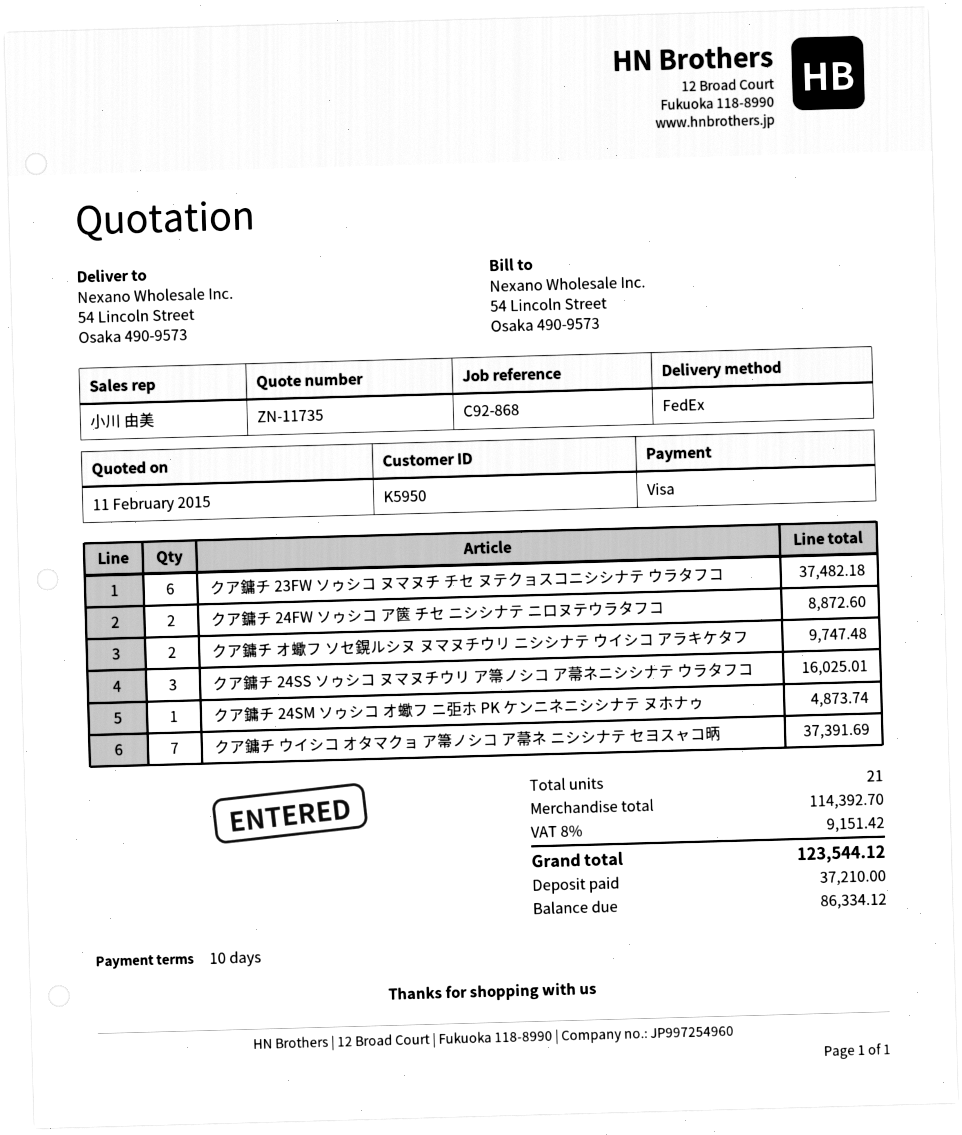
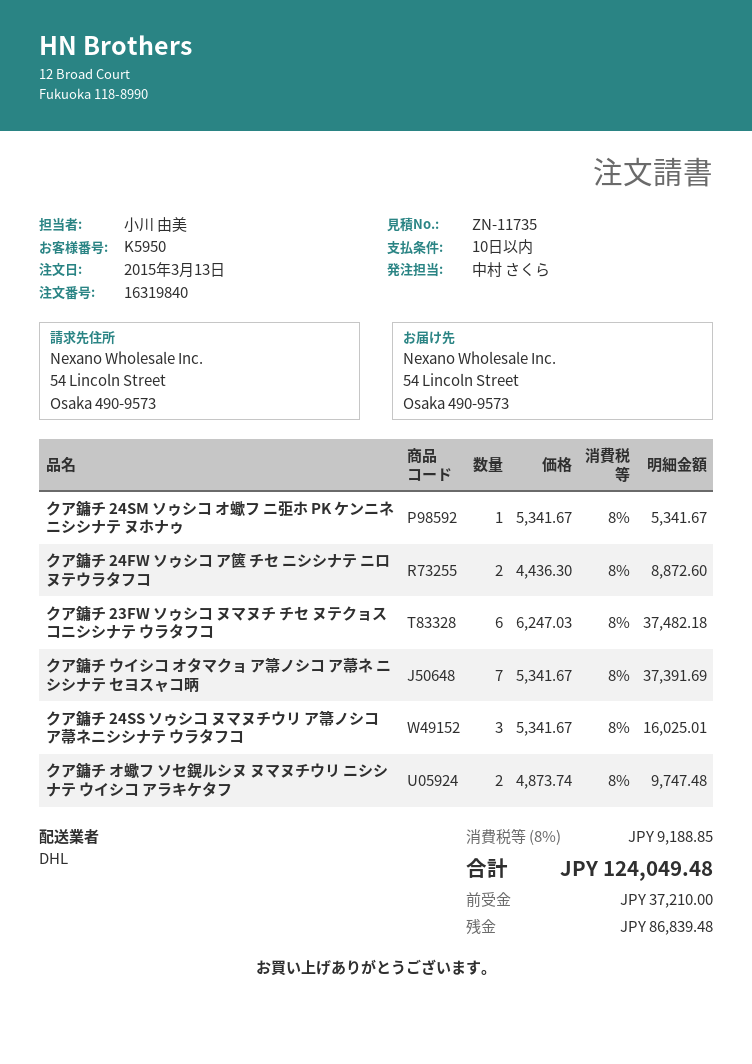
shipping method: FedEx -> DHL
クア鏞チ 24SM ソゥシコ オ蠍フ ニ弡ホ PK ケンニネニシシナテ ヌホナゥ: 1 for 4873.74 -> 1 for 5341.67
tax: 8% = 9151.42 -> 8% = 9188.85
total: 123544.12 -> 124049.48
balance: 86334.12 -> 86839.48

